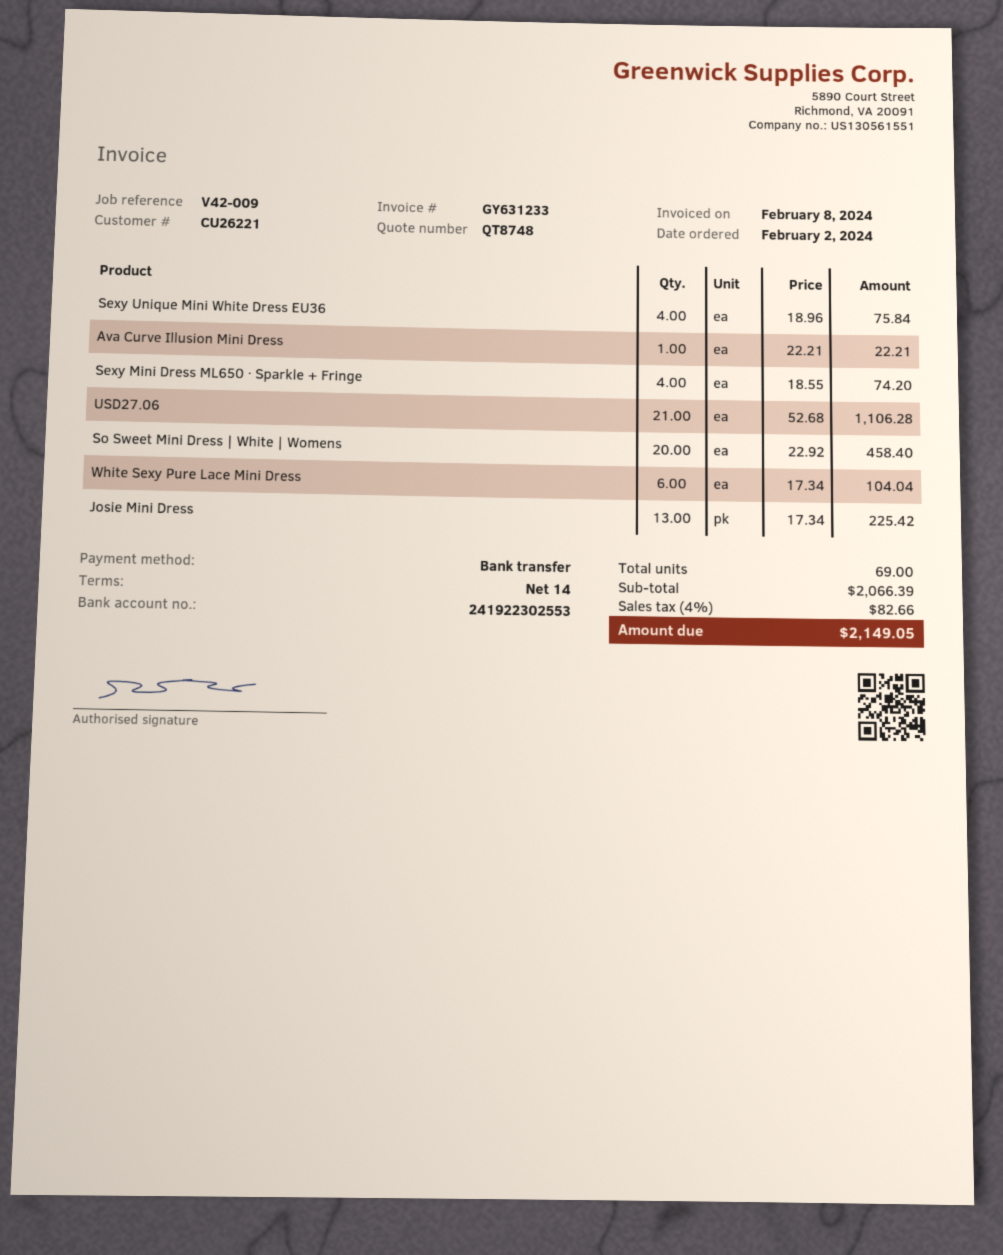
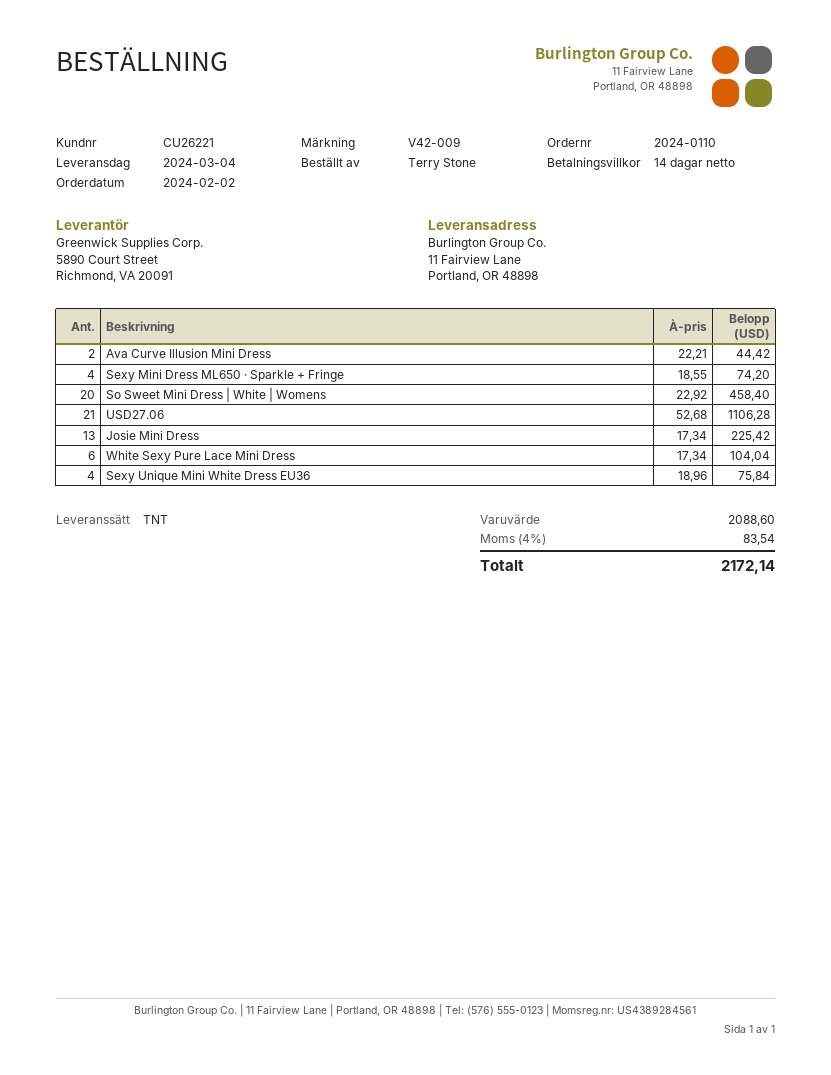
Ava Curve Illusion Mini Dress: 1 x 22.21 = 22.21 -> 2 x 22.21 = 44.42
subtotal: 2066.39 -> 2088.60
tax: 4% = 82.66 -> 4% = 83.54
total: 2149.05 -> 2172.14

